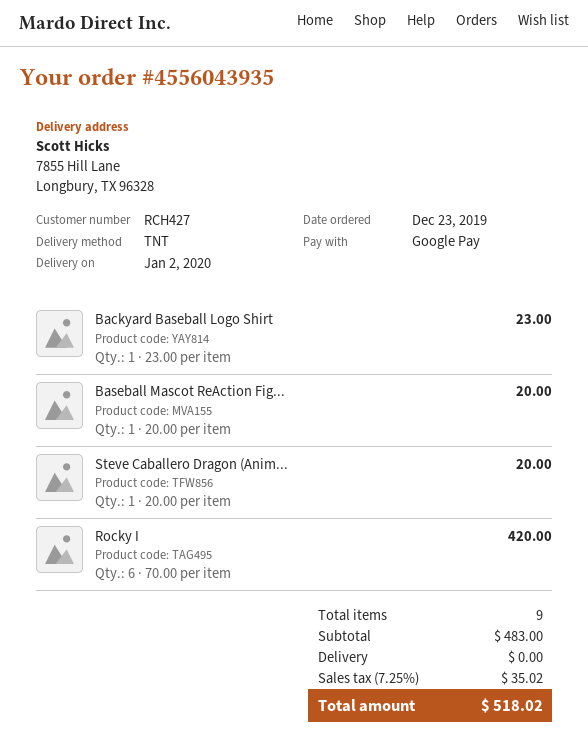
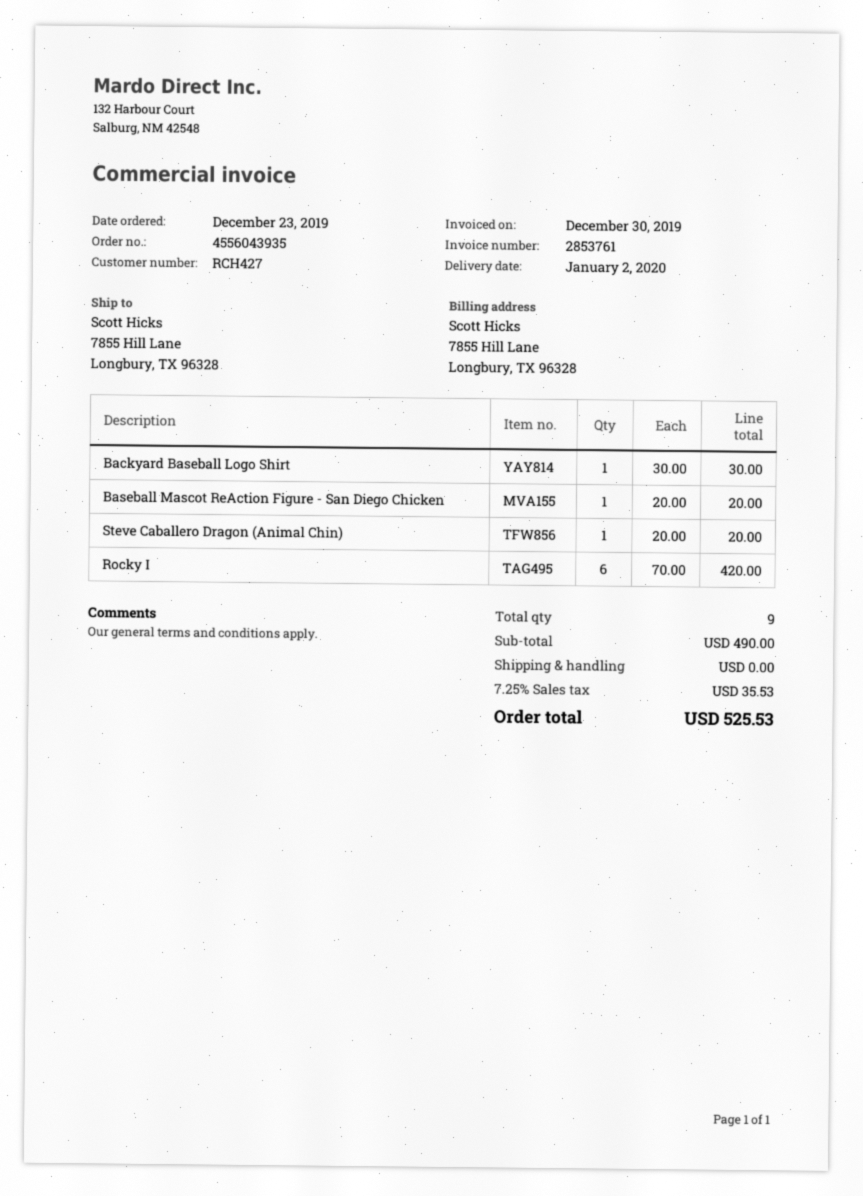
Backyard Baseball Logo Shirt: 1 x 23.00 = 23.00 -> 1 x 30.00 = 30.00
subtotal: 483.00 -> 490.00
tax: 7.25% = 35.02 -> 7.25% = 35.53
total: 518.02 -> 525.53

